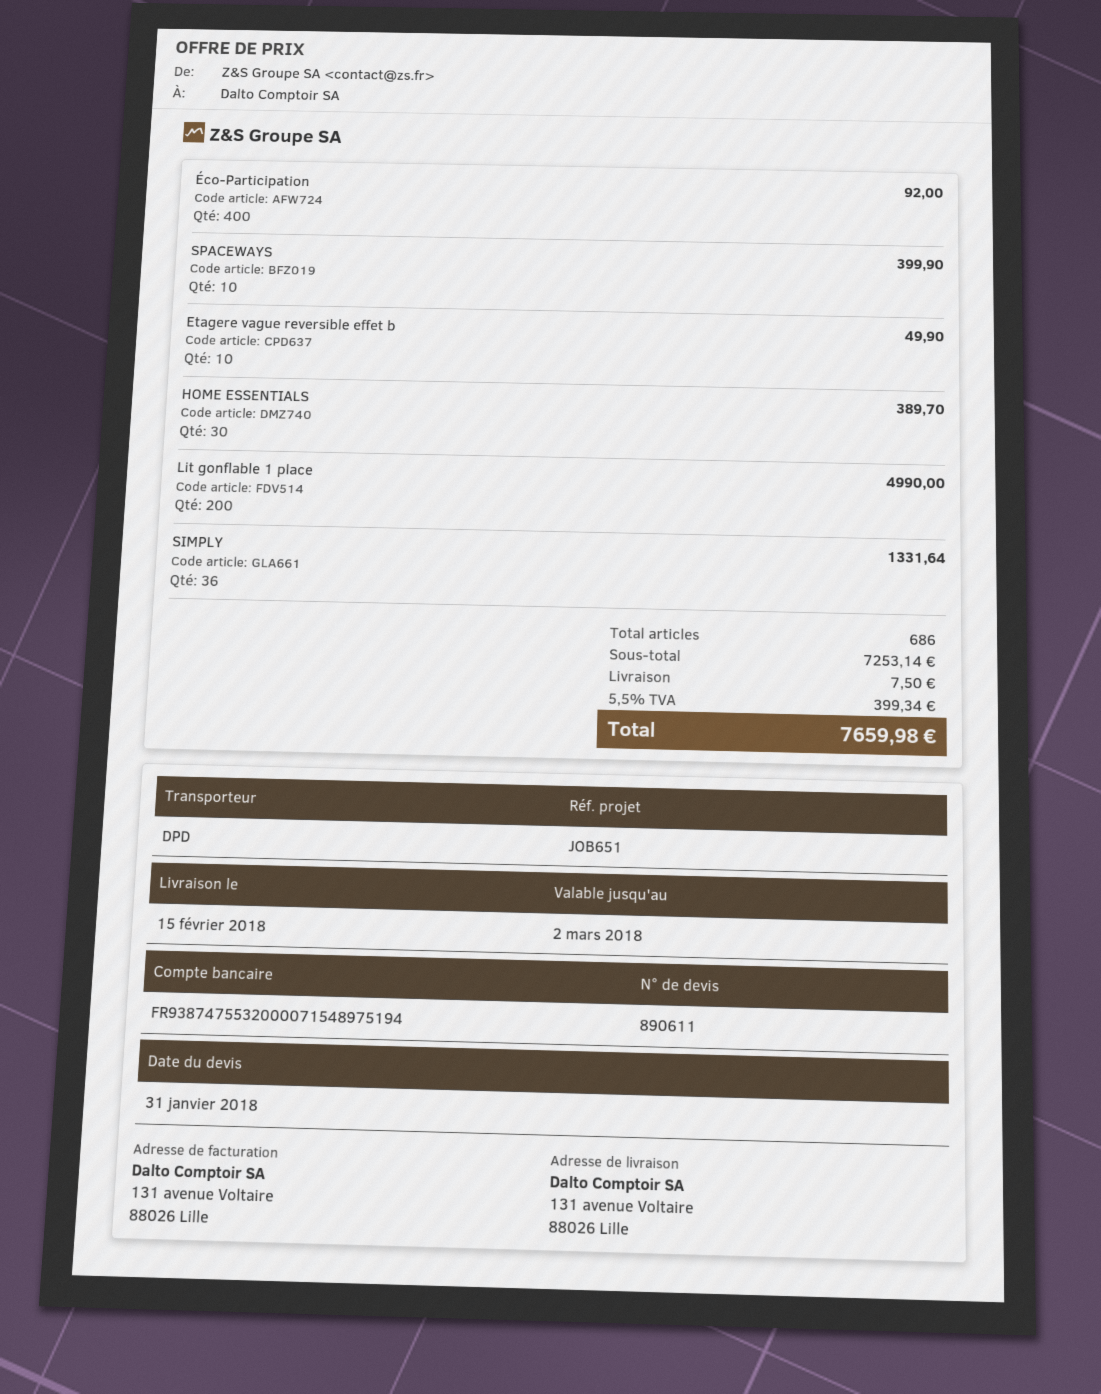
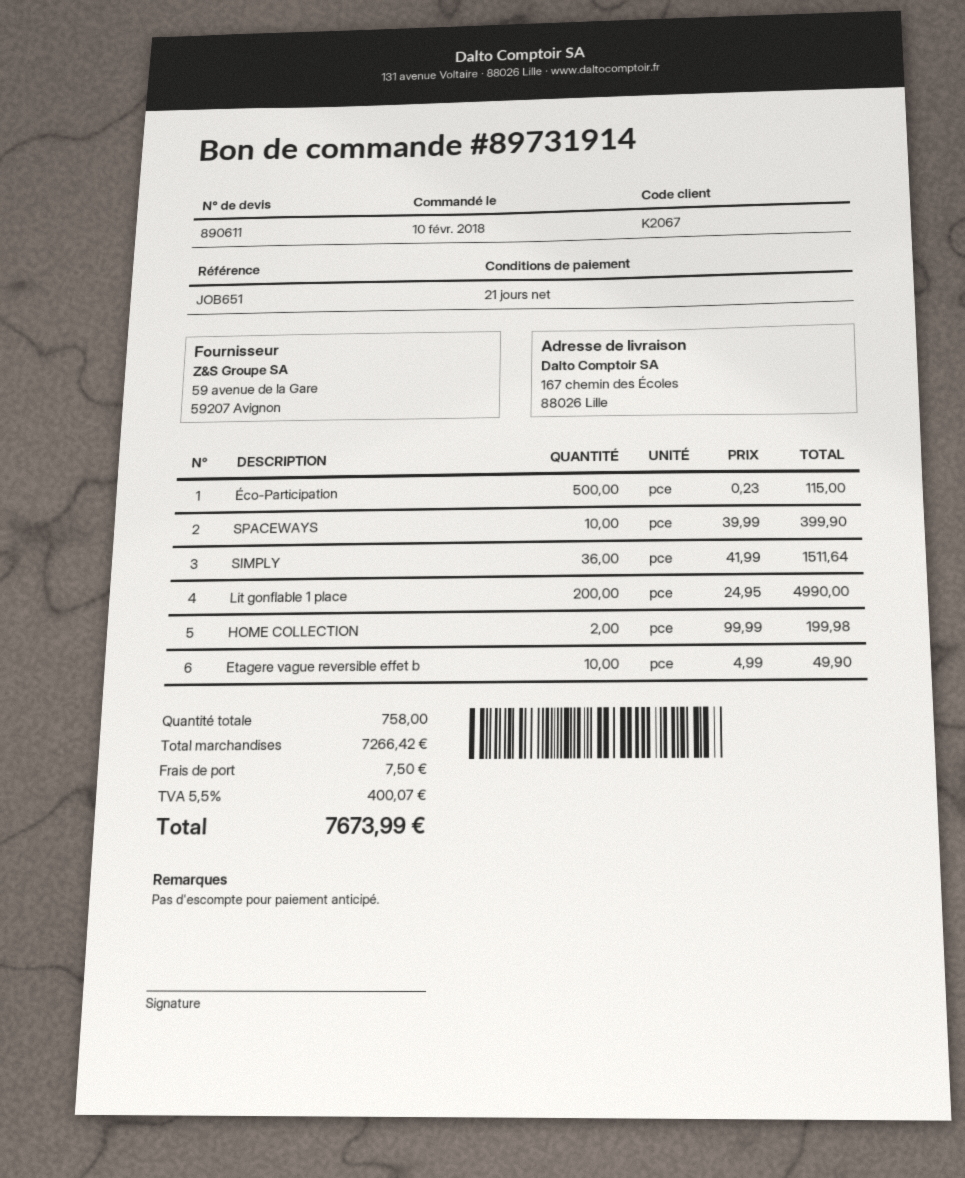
ship to: 131 avenue Voltaire, 88026 Lille -> 167 chemin des Écoles, 88026 Lille
Éco-Participation: 400 for 92.00 -> 500 for 115.00
HOME ESSENTIALS: 30 for 389.70 -> none
SIMPLY: 36 for 1331.64 -> 36 for 1511.64
HOME COLLECTION: none -> 2 for 199.98
total quantity: 686 -> 758
subtotal: 7253.14 -> 7266.42
tax: 5.5% = 399.34 -> 5.5% = 400.07
total: 7659.98 -> 7673.99

